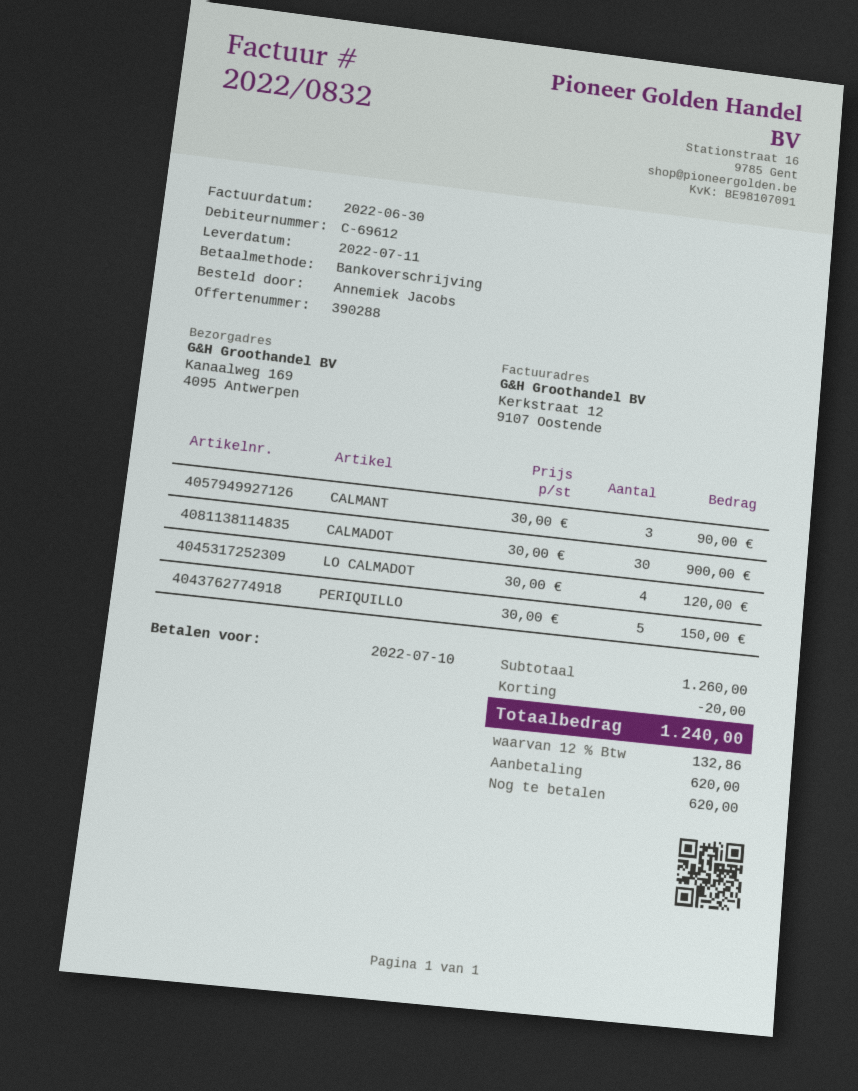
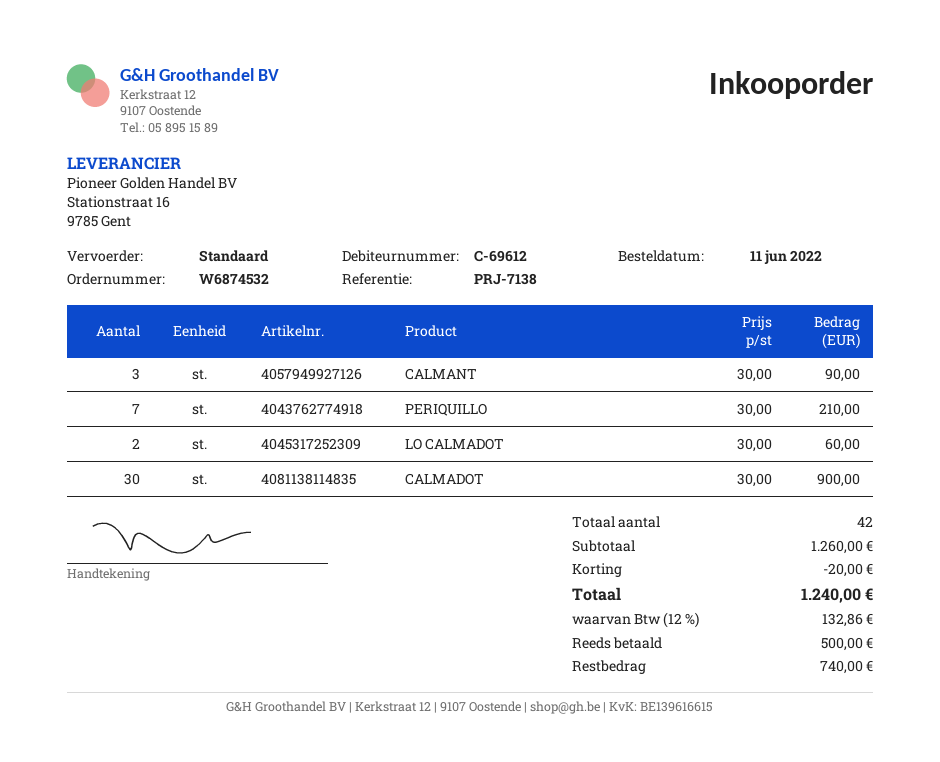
LO CALMADOT: 4 x 30.00 = 120.00 -> 2 x 30.00 = 60.00
PERIQUILLO: 5 x 30.00 = 150.00 -> 7 x 30.00 = 210.00
deposit: 620.00 -> 500.00
balance: 620.00 -> 740.00

